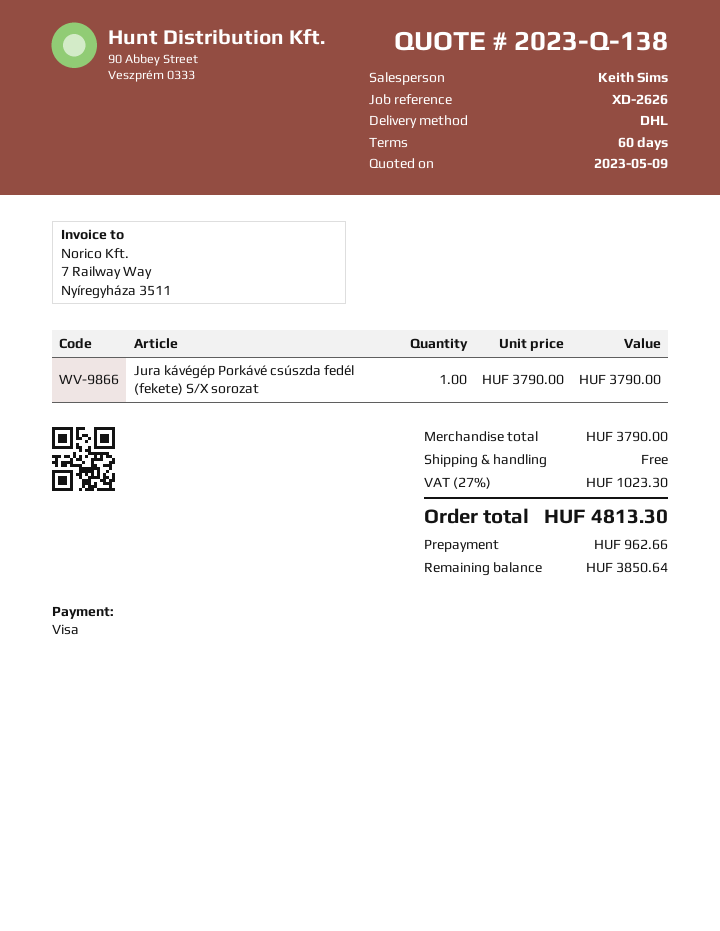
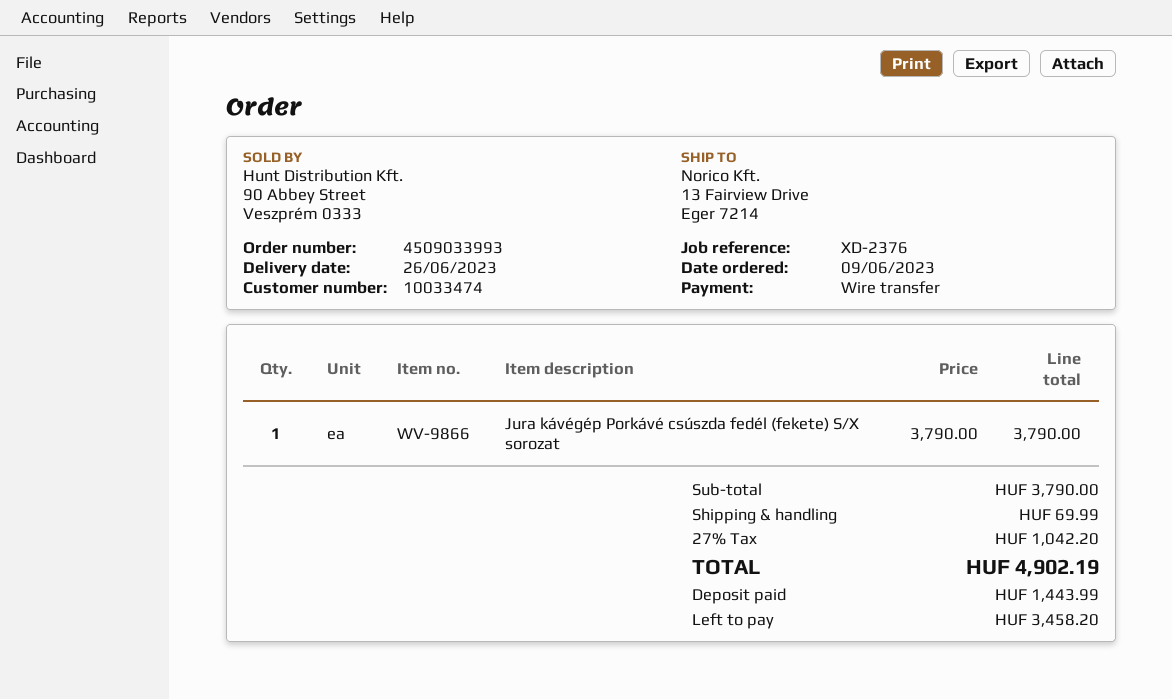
reference: XD-2626 -> XD-2376
payment method: Visa -> bank transfer
shipping: 0.00 -> 69.99
tax: 27% = 1023.30 -> 27% = 1042.20
total: 4813.30 -> 4902.19
deposit: 962.66 -> 1443.99
balance: 3850.64 -> 3458.20

